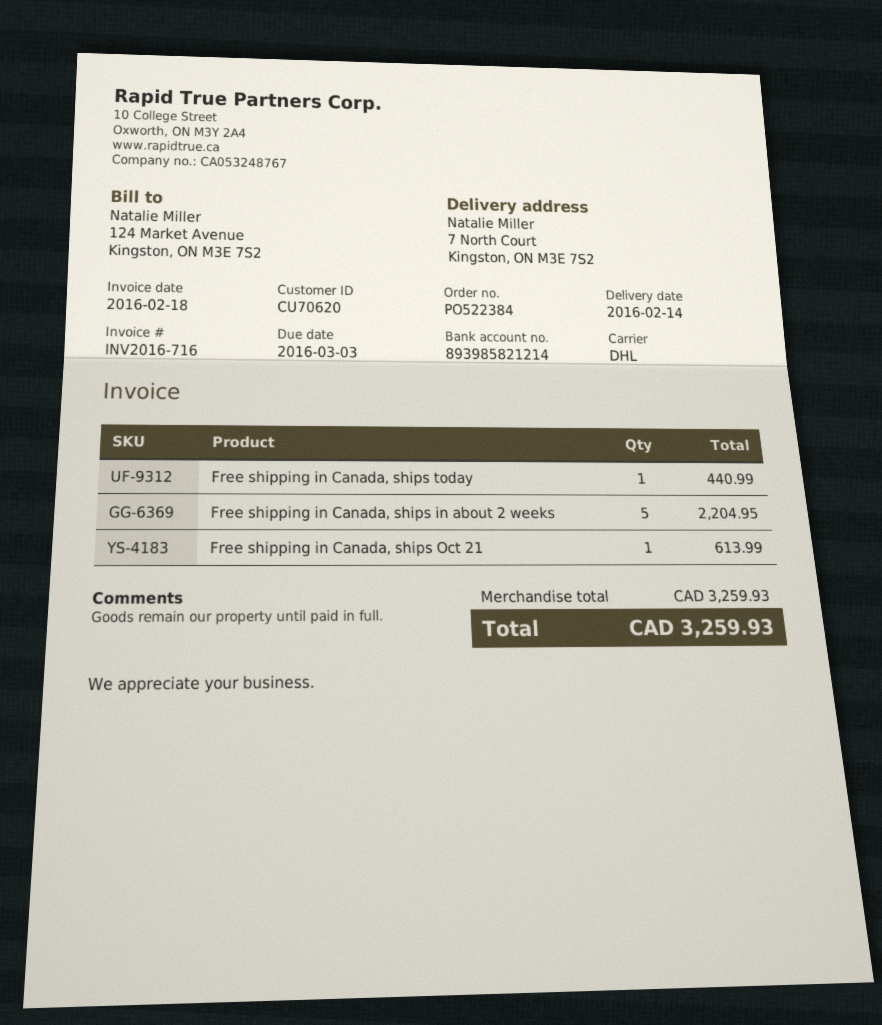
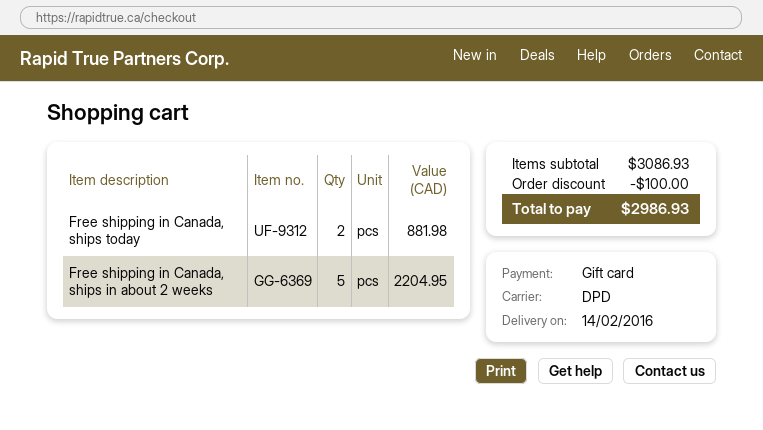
shipping method: DHL -> DPD
Free shipping in Canada, ships today: 1 for 440.99 -> 2 for 881.98
Free shipping in Canada, ships Oct 21: 1 for 613.99 -> none
subtotal: 3259.93 -> 3086.93
discount: none -> 100.00
total: 3259.93 -> 2986.93

